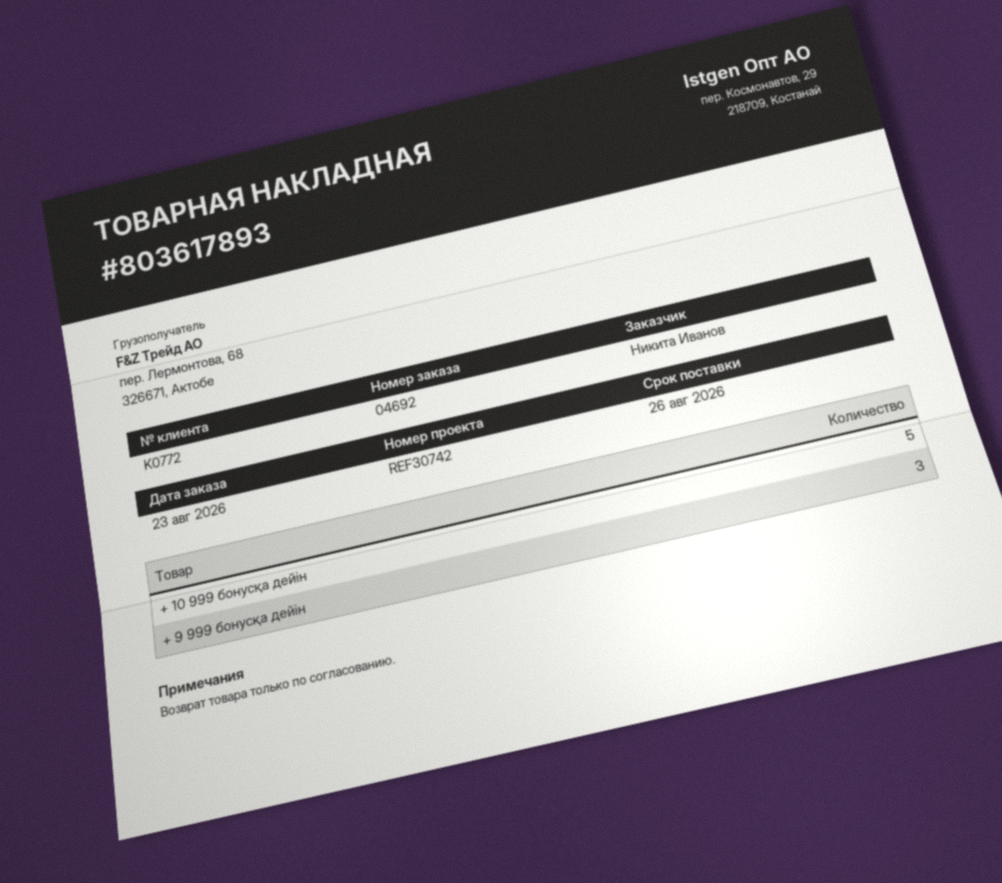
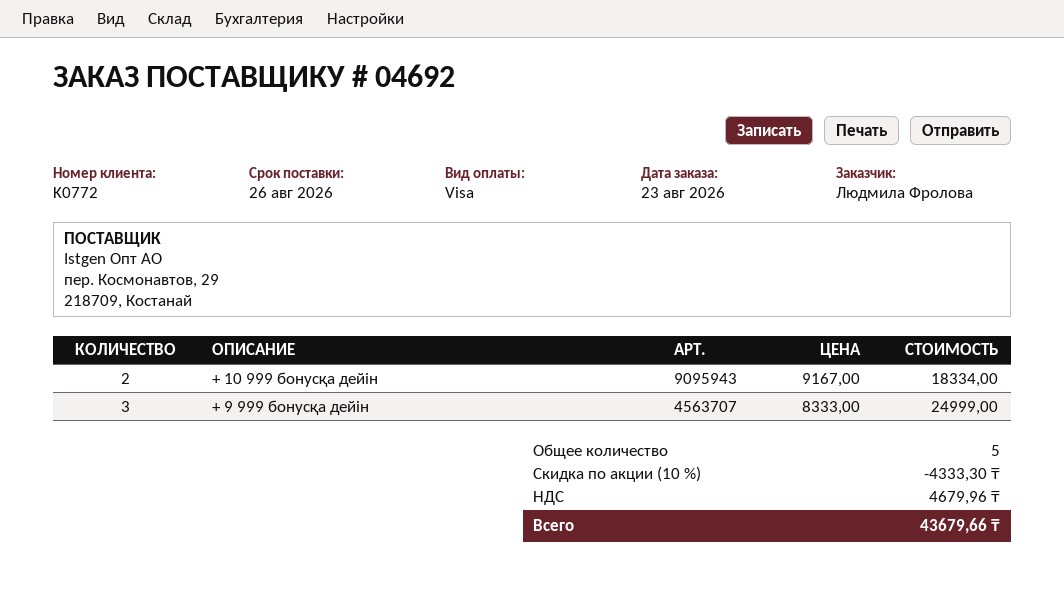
ordered by: Никита Иванов -> Людмила Фролова
+ 10 999 бонусқа дейін: 5 -> 2

